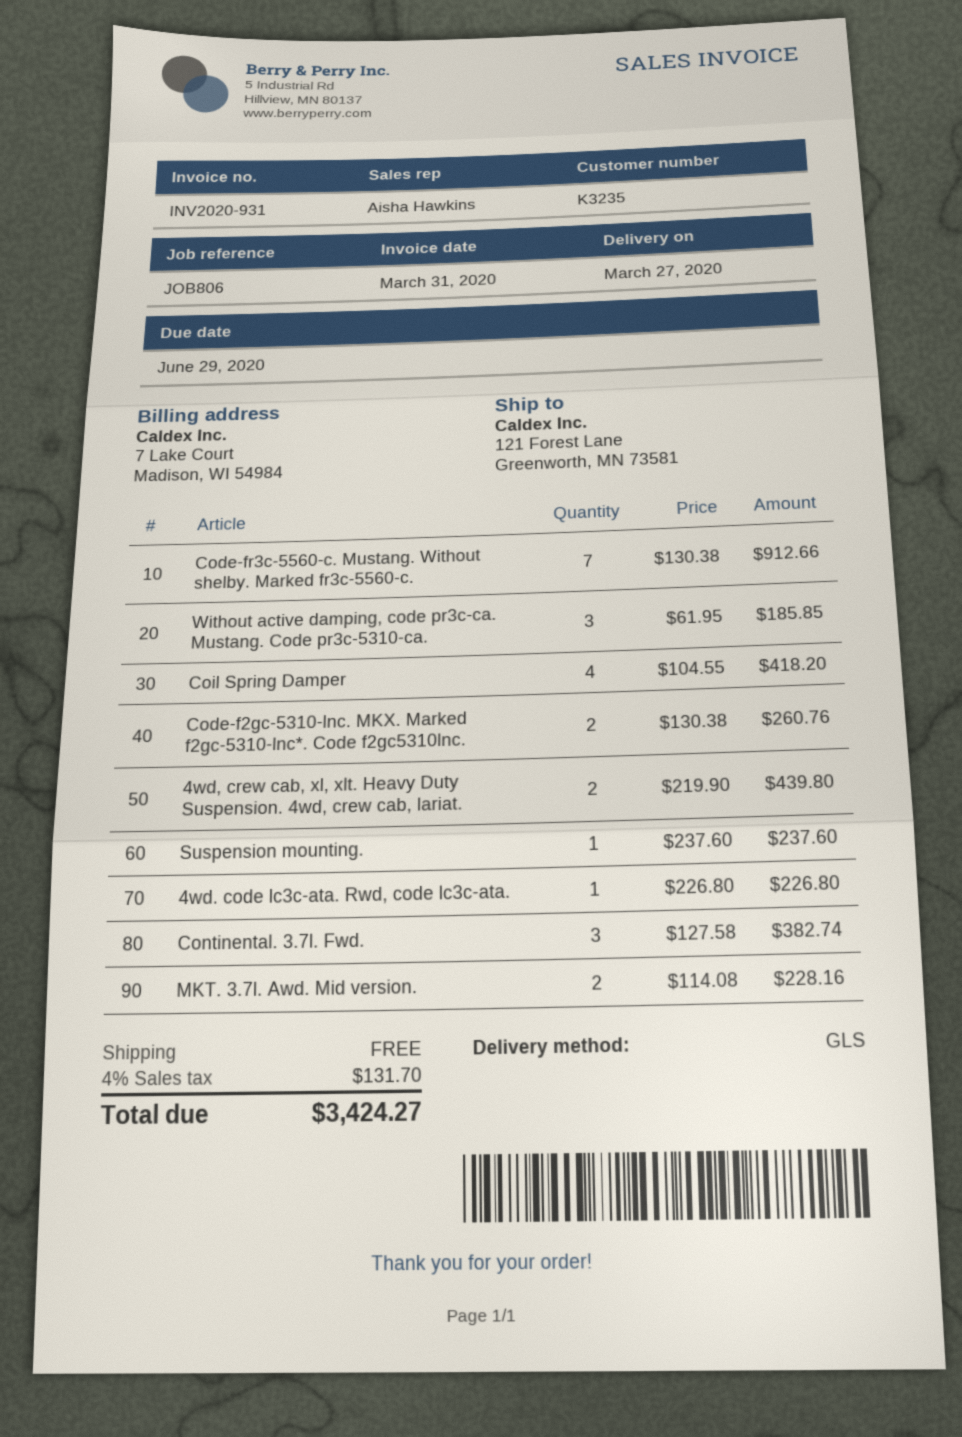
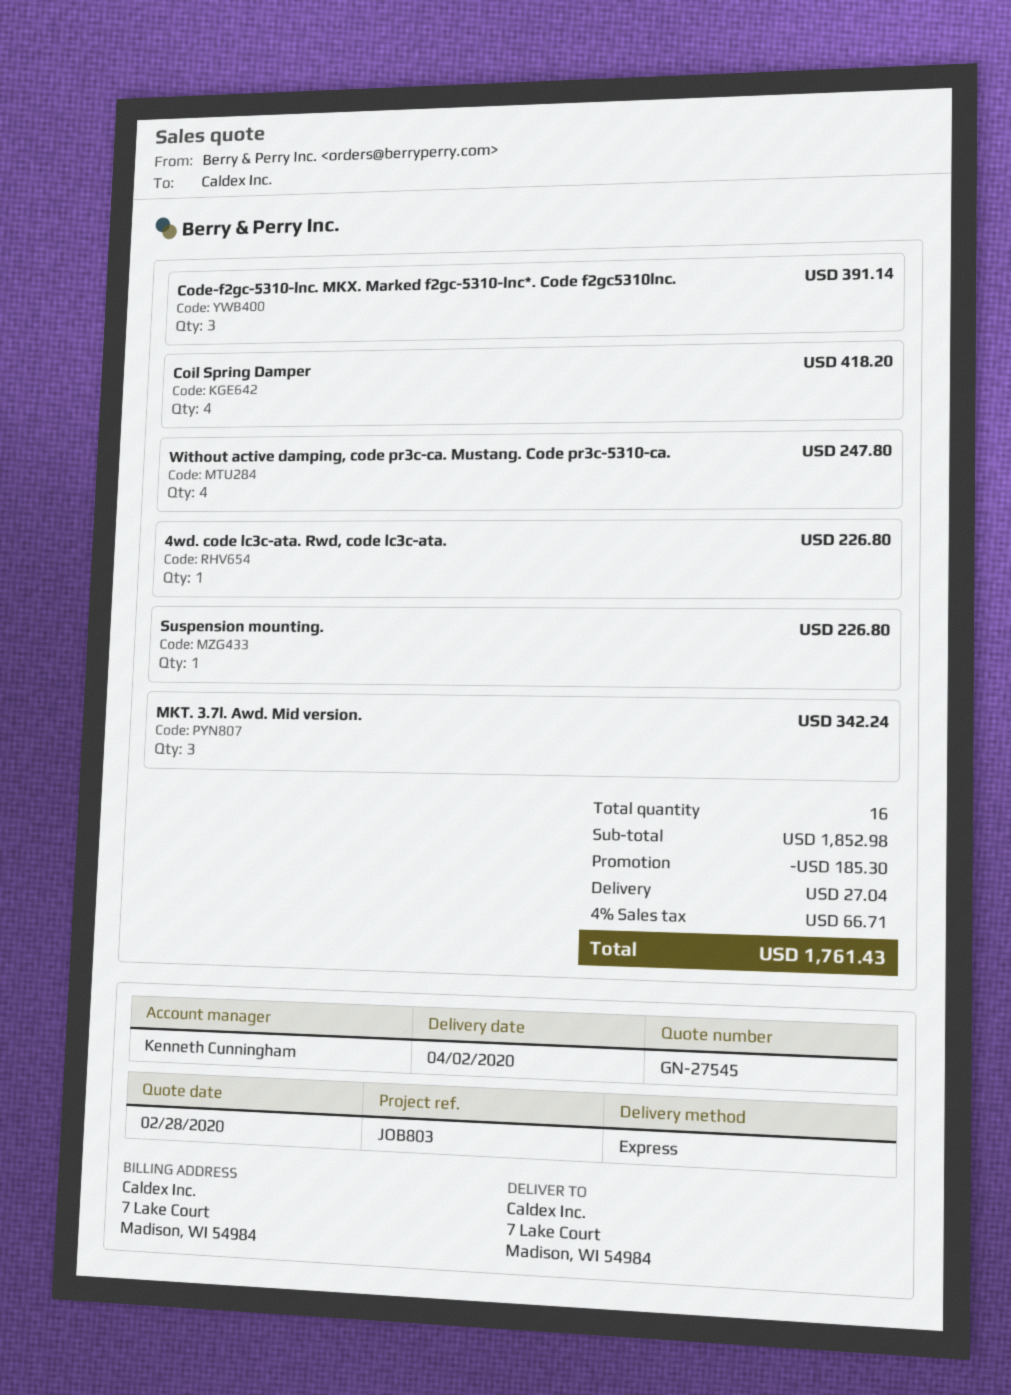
delivery date: 2020-03-27 -> 2020-04-02
reference: JOB806 -> JOB803
sales rep: Aisha Hawkins -> Kenneth Cunningham
shipping method: GLS -> express
ship to: 121 Forest Lane, Greenworth, MN 73581 -> 7 Lake Court, Madison, WI 54984
Code-fr3c-5560-c. Mustang. Without shelby. Marked fr3c-5560-c.: 7 for 912.66 -> none
Without active damping, code pr3c-ca. Mustang. Code pr3c-5310-ca.: 3 for 185.85 -> 4 for 247.80
Code-f2gc-5310-lnc. MKX. Marked f2gc-5310-lnc*. Code f2gc5310lnc.: 2 for 260.76 -> 3 for 391.14
4wd, crew cab, xl, xlt. Heavy Duty Suspension. 4wd, crew cab, lariat.: 2 for 439.80 -> none
Suspension mounting.: 1 for 237.60 -> 1 for 226.80
Continental. 3.7l. Fwd.: 3 for 382.74 -> none
MKT. 3.7l. Awd. Mid version.: 2 for 228.16 -> 3 for 342.24
discount: none -> 185.30
shipping: 0.00 -> 27.04
tax: 4% = 131.70 -> 4% = 66.71
total: 3424.27 -> 1761.43

